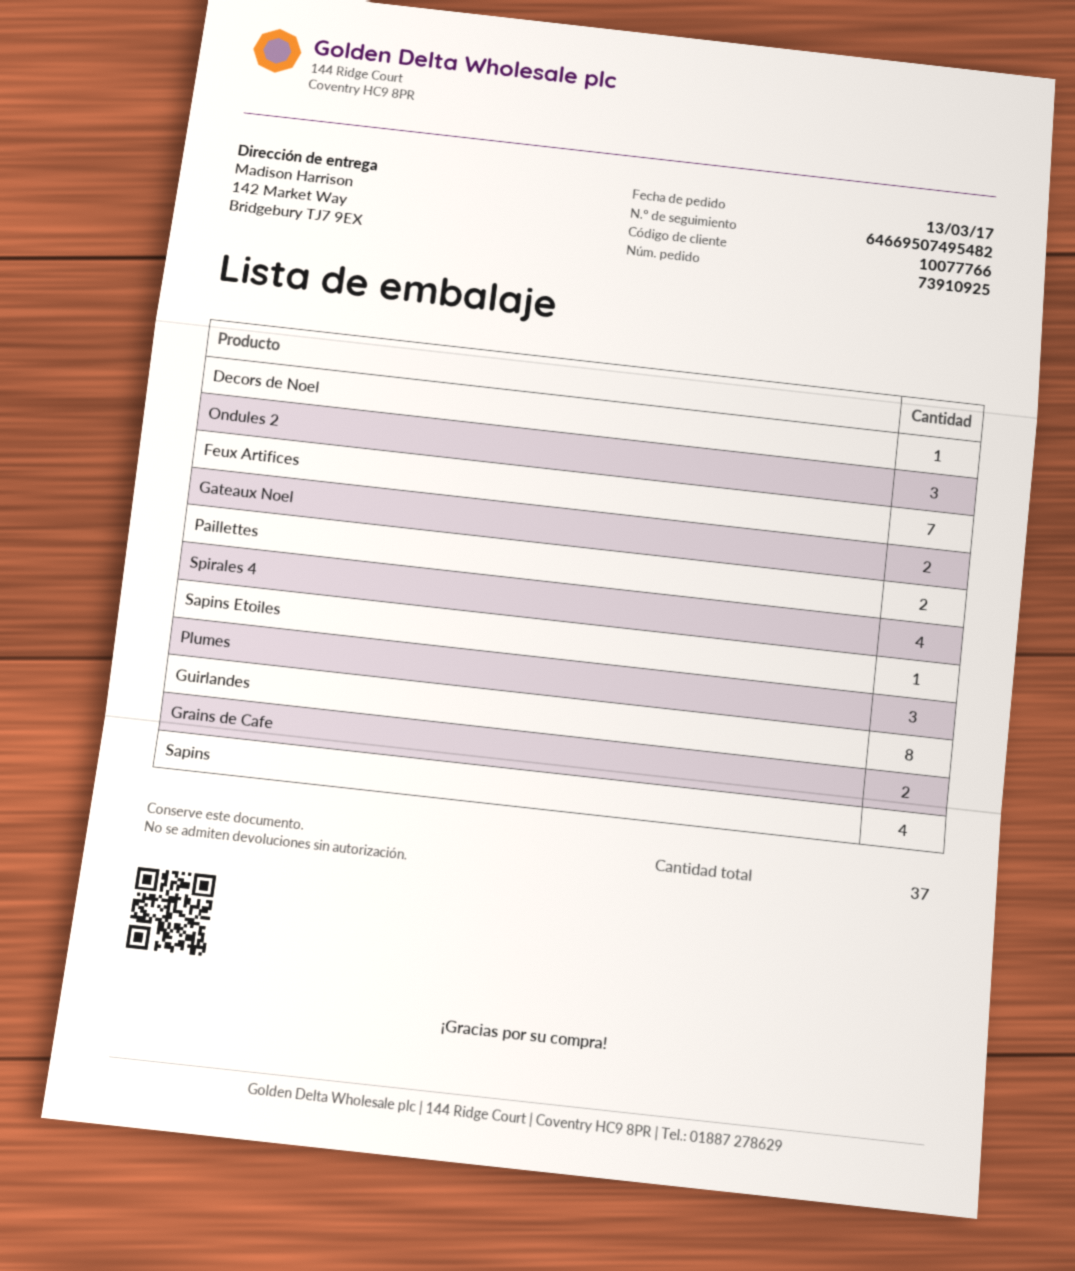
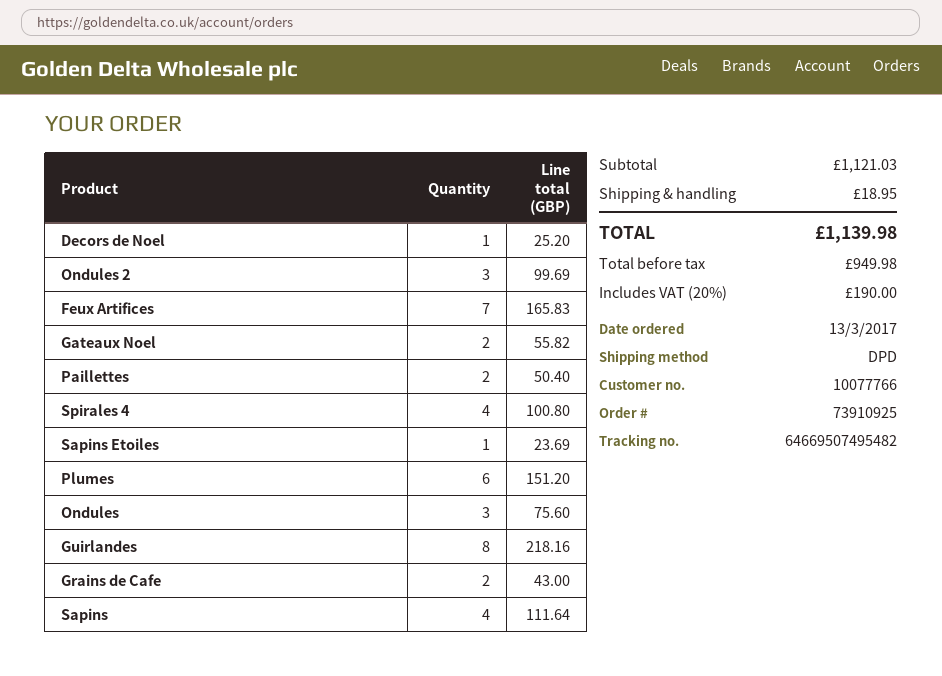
Plumes: 3 -> 6
Ondules: none -> 3

